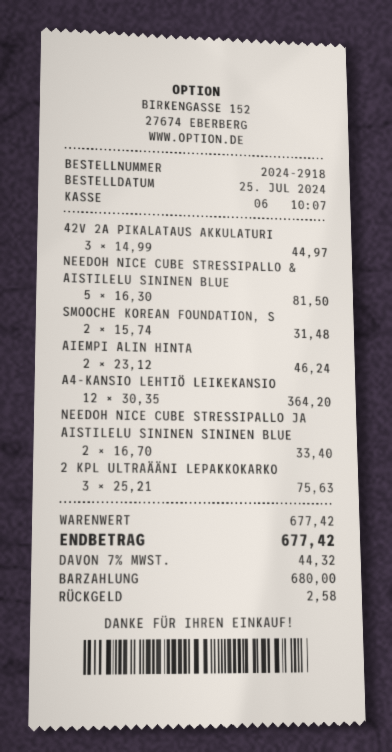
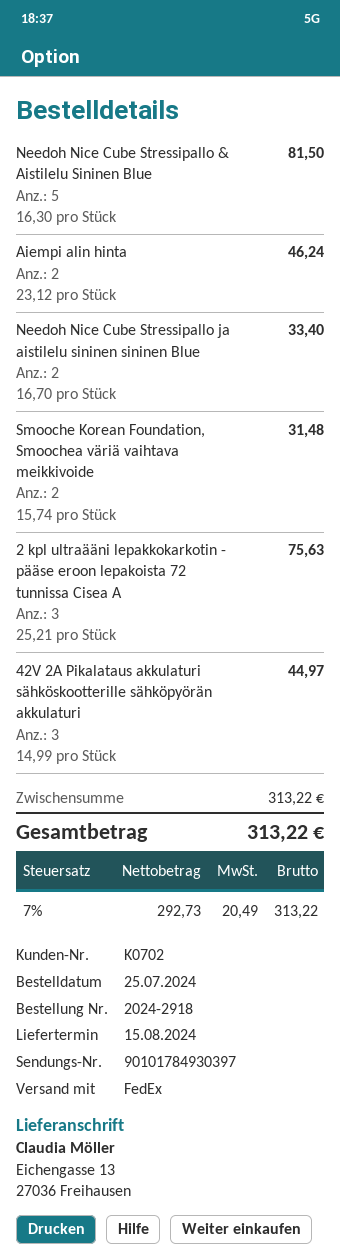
A4-KANSIO LEHTIÖ LEIKEKANSIO: 12 x 30.35 = 364.20 -> none
subtotal: 677.42 -> 313.22
tax: 7% = 44.32 -> 7% = 20.49
total: 677.42 -> 313.22

